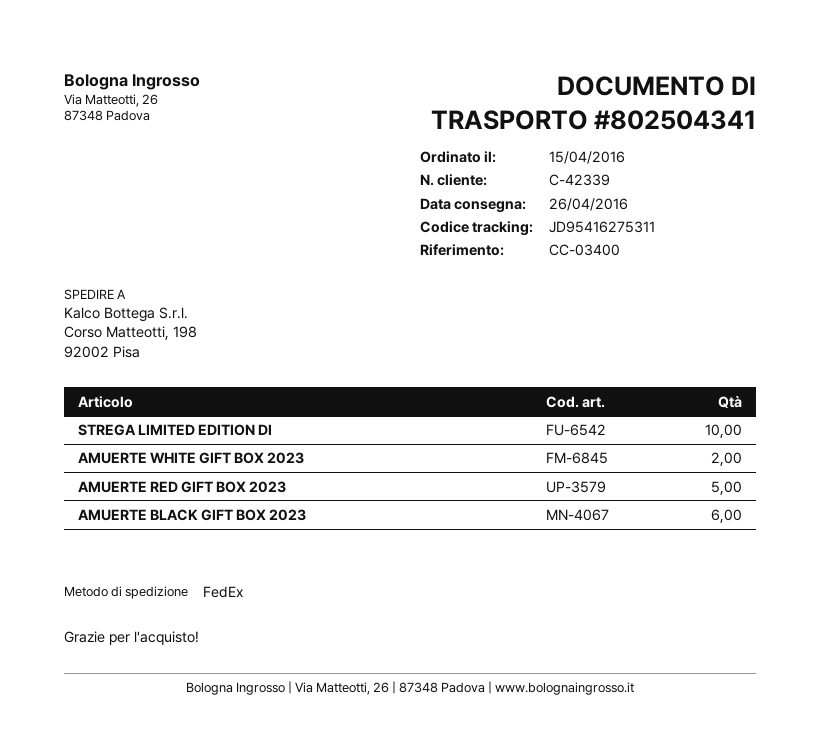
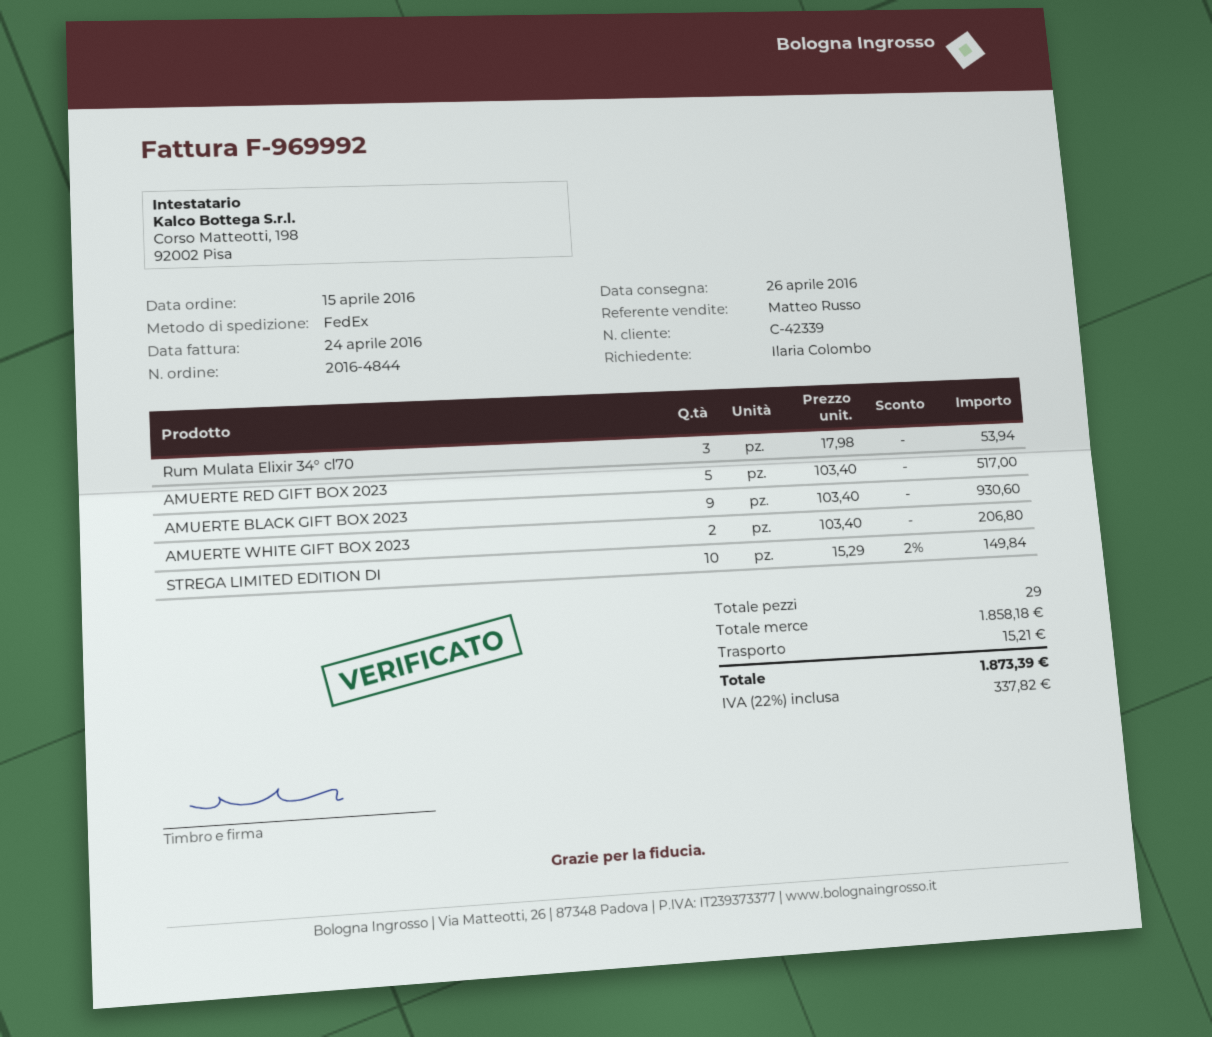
AMUERTE BLACK GIFT BOX 2023: 6 -> 9
Rum Mulata Elixir 34° cl70: none -> 3

